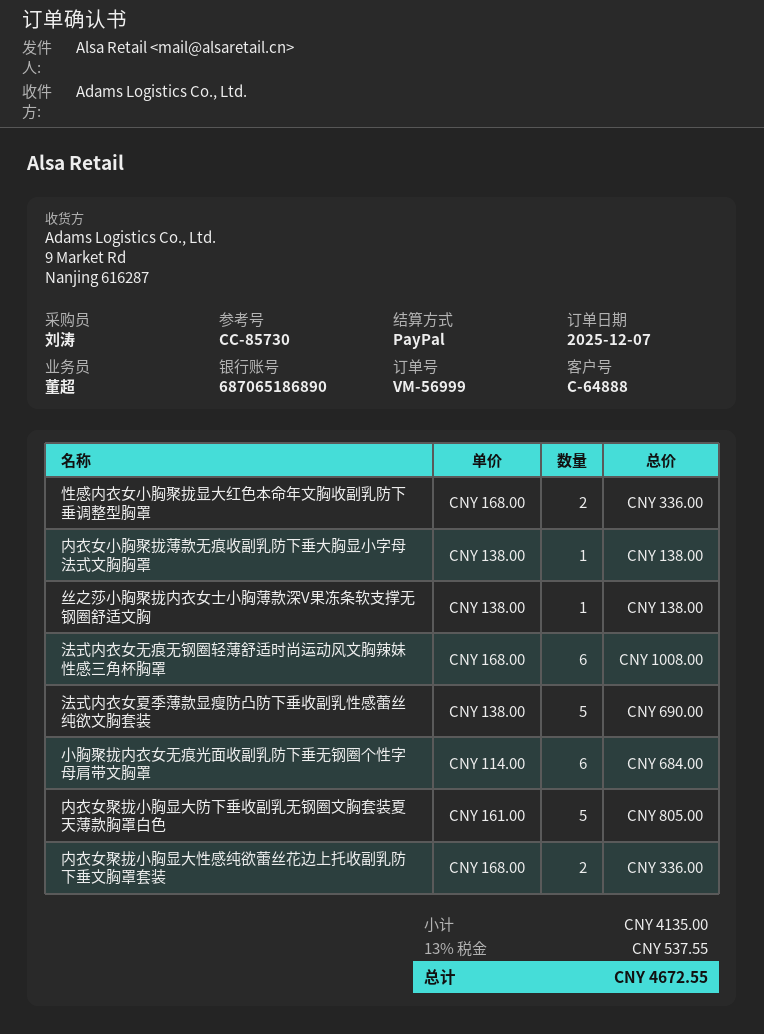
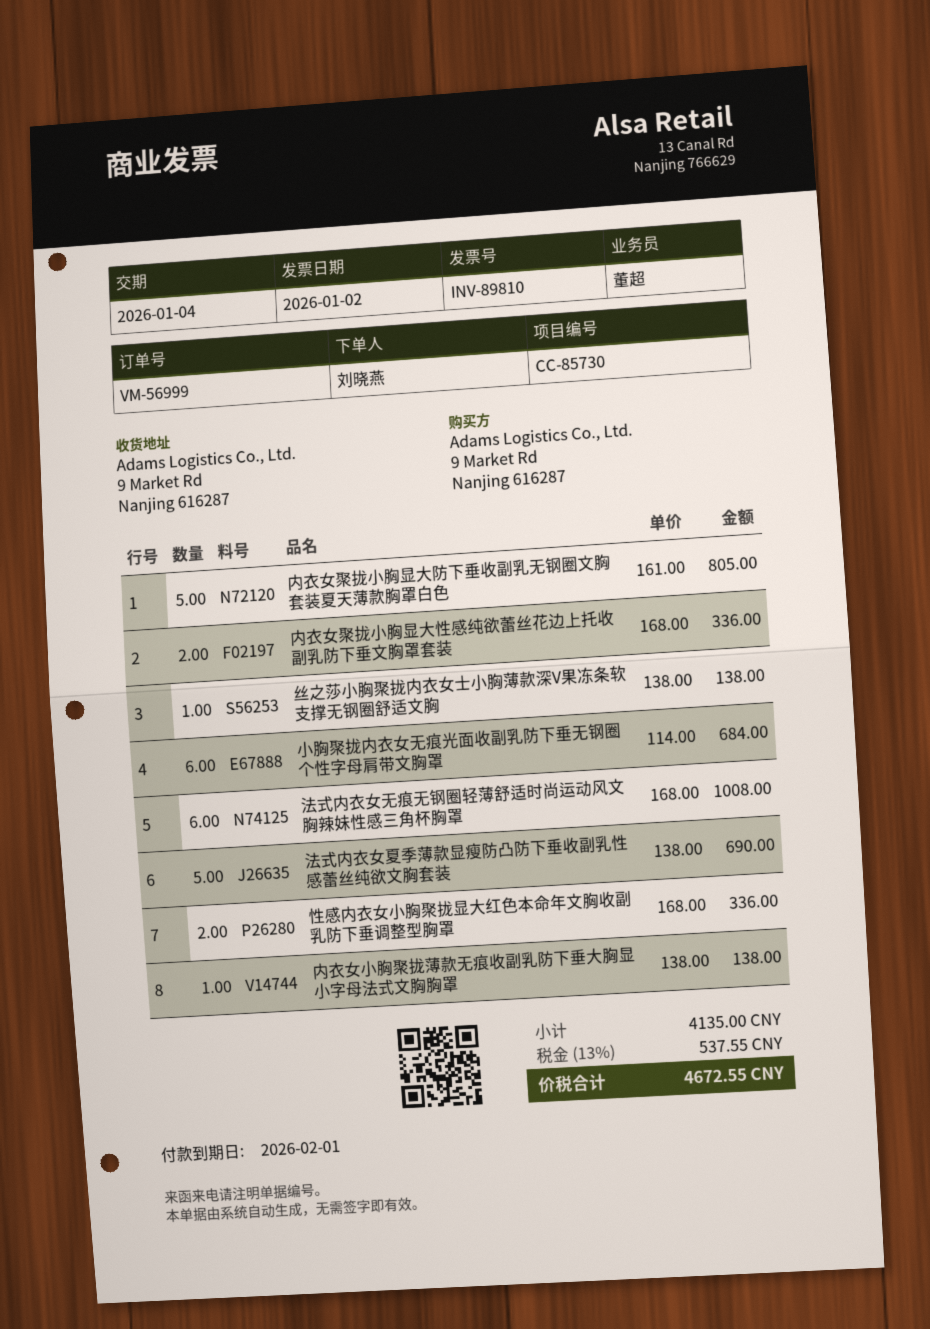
ordered by: 刘涛 -> 刘晓燕

